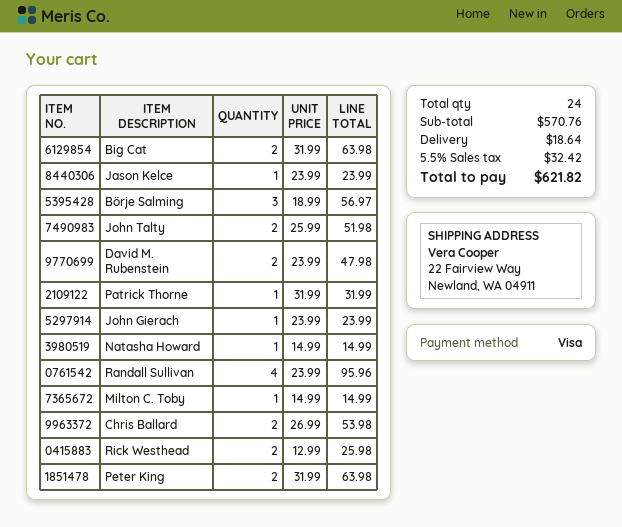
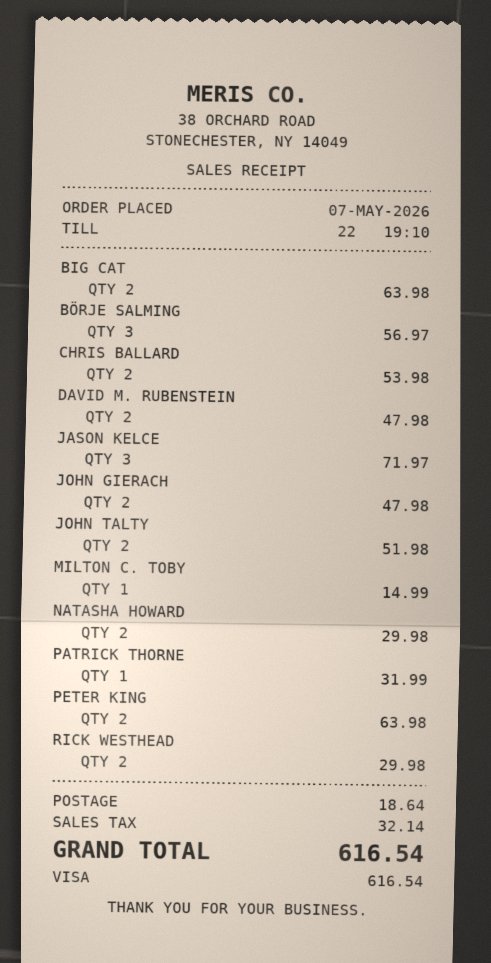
Jason Kelce: 1 for 23.99 -> 3 for 71.97
John Gierach: 1 for 23.99 -> 2 for 47.98
Natasha Howard: 1 for 14.99 -> 2 for 29.98
Randall Sullivan: 4 for 95.96 -> none
Rick Westhead: 2 for 25.98 -> 2 for 29.98
tax: 32.42 -> 32.14
total: 621.82 -> 616.54

